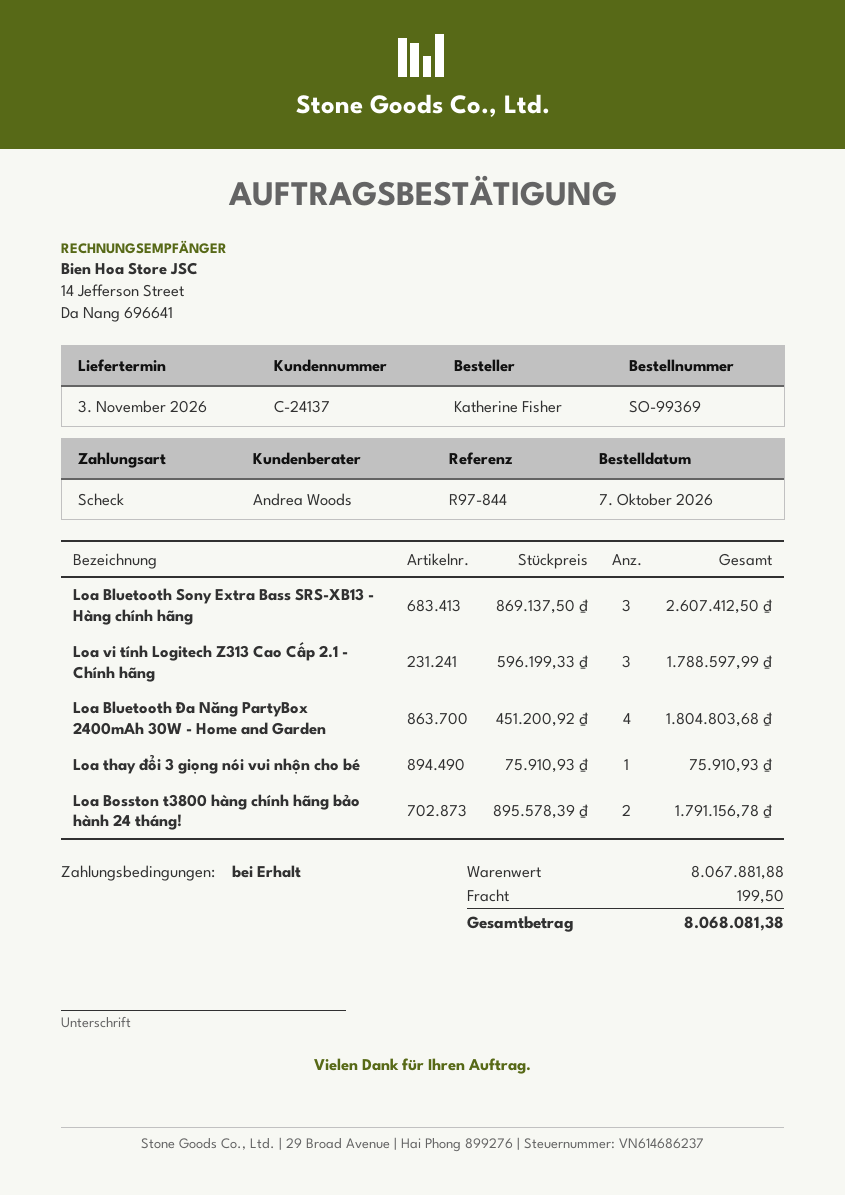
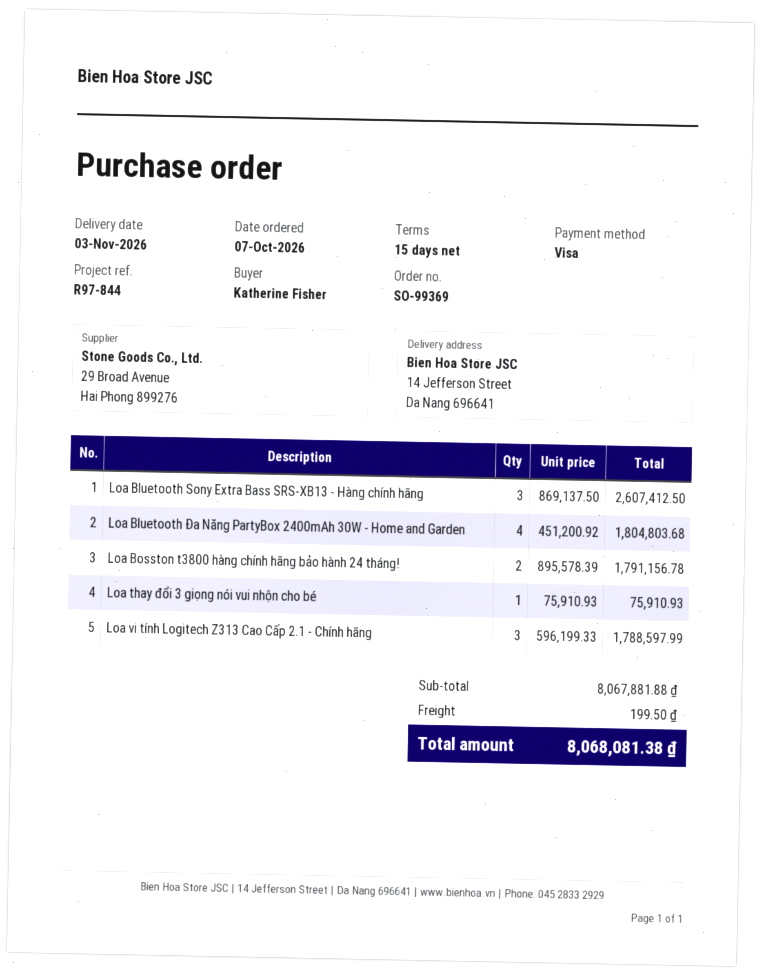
payment terms: on receipt -> 15 days
payment method: cheque -> Visa

